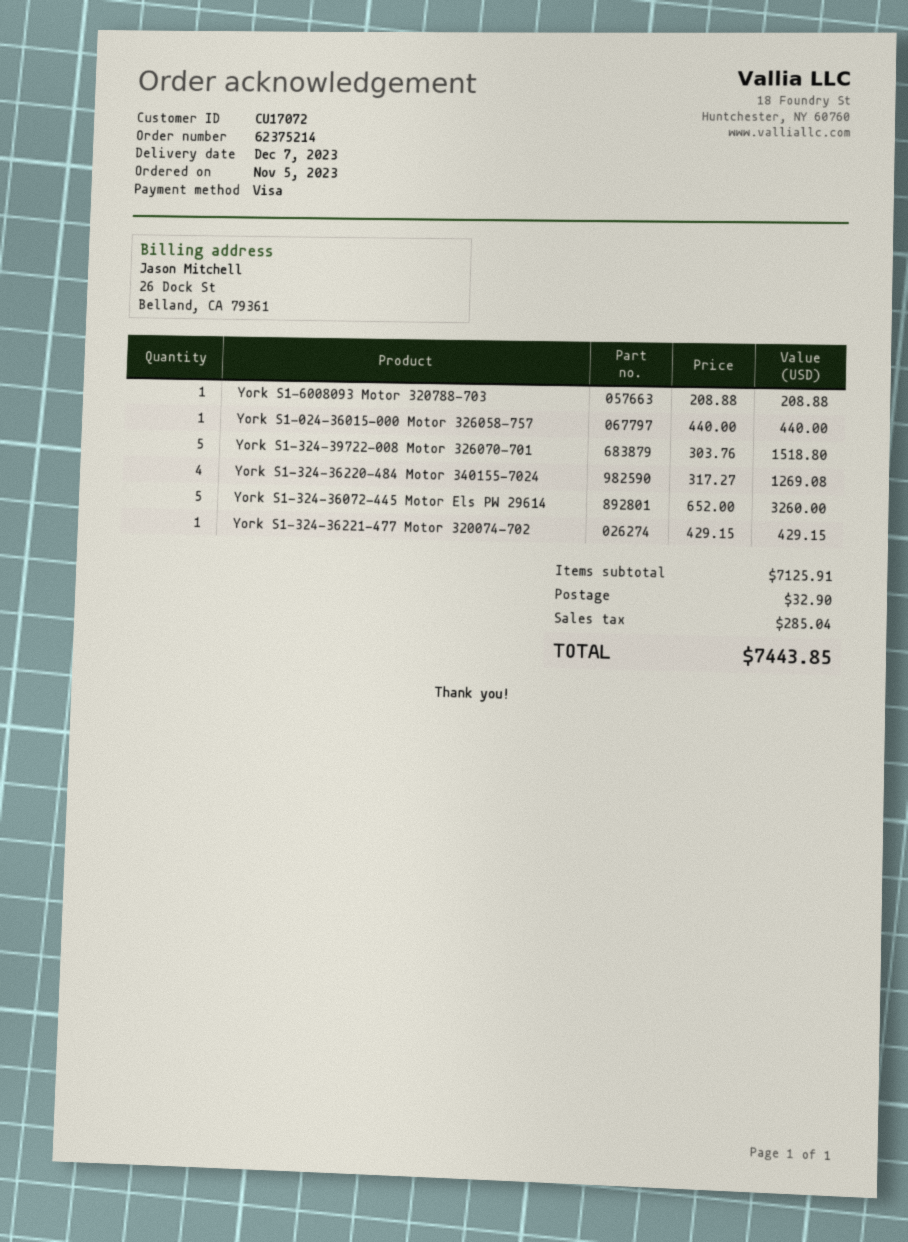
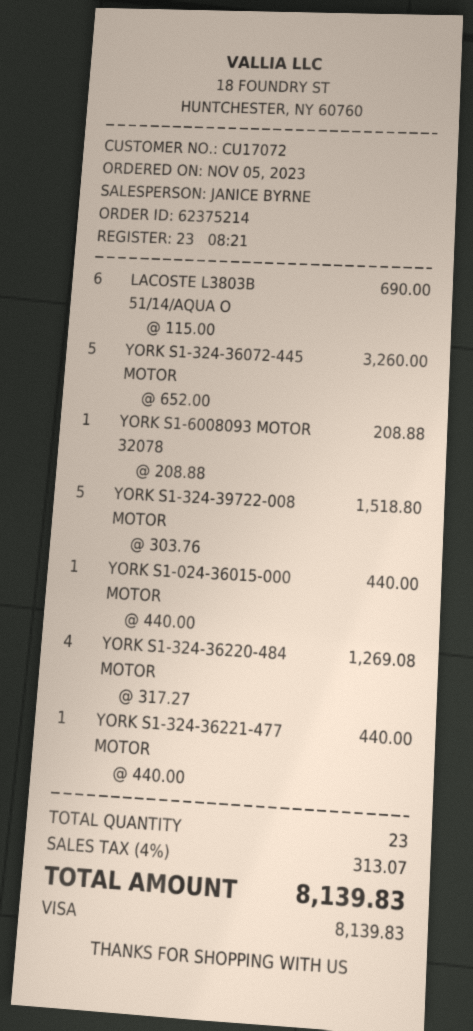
York S1-324-36221-477 Motor 320074-702: 1 x 429.15 = 429.15 -> 1 x 440.00 = 440.00
LACOSTE L3803B 51/14/AQUA O: none -> 6 x 115.00 = 690.00
shipping: 32.90 -> none
tax: 285.04 -> 313.07
total: 7443.85 -> 8139.83

